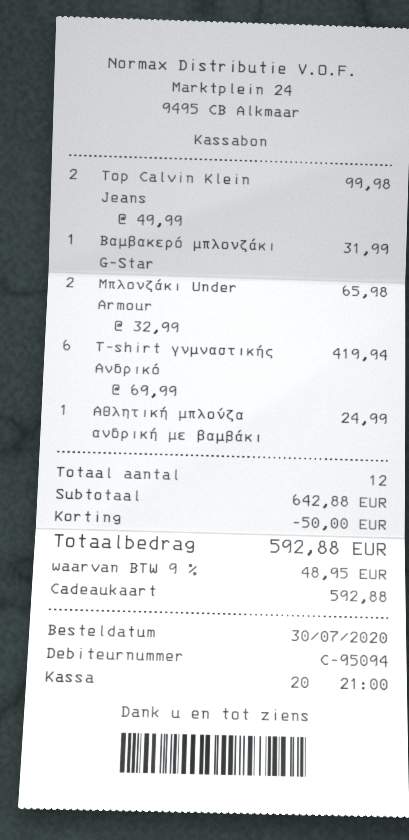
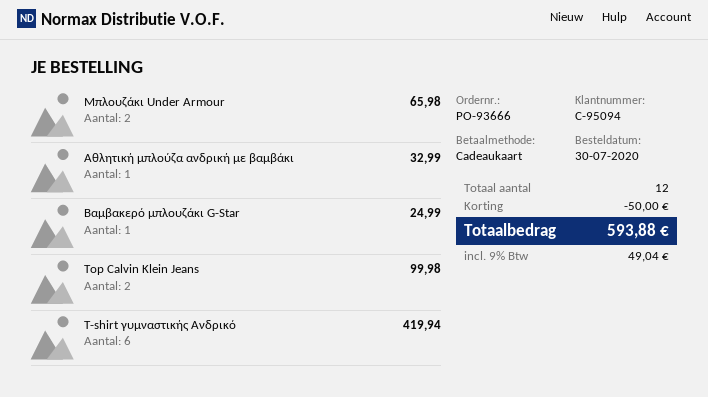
Βαμβακερό μπλουζάκι G-Star: 1 for 31.99 -> 1 for 24.99
Αθλητική μπλούζα ανδρική με βαμβάκι: 1 for 24.99 -> 1 for 32.99
tax: 9% = 48.95 -> 9% = 49.04
total: 592.88 -> 593.88

